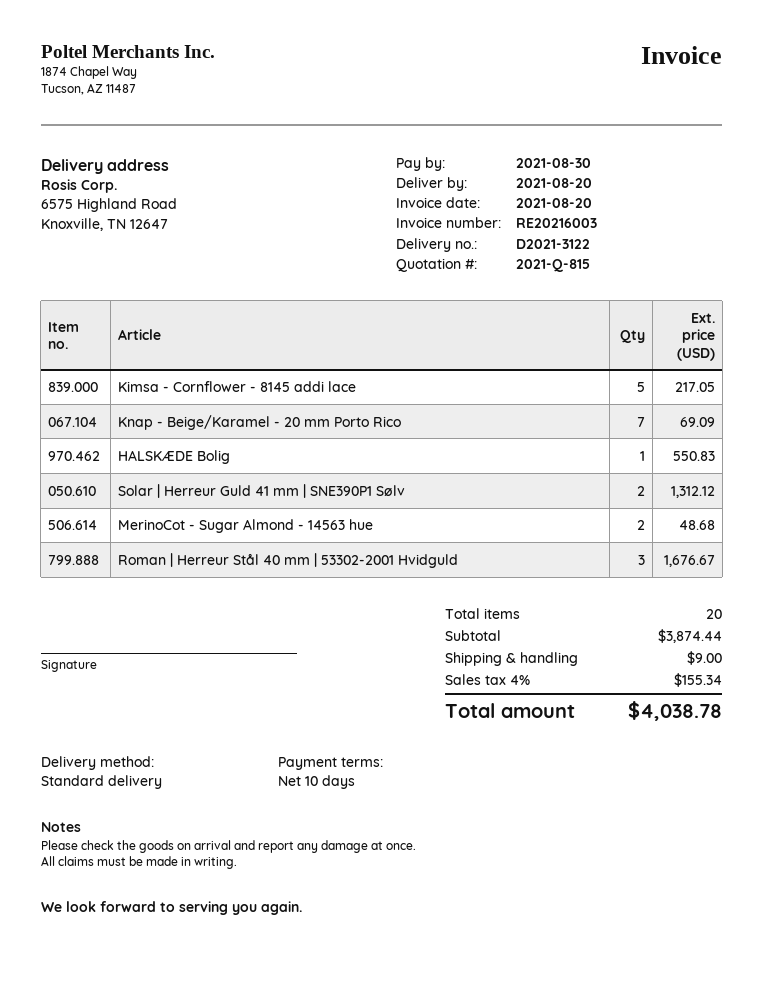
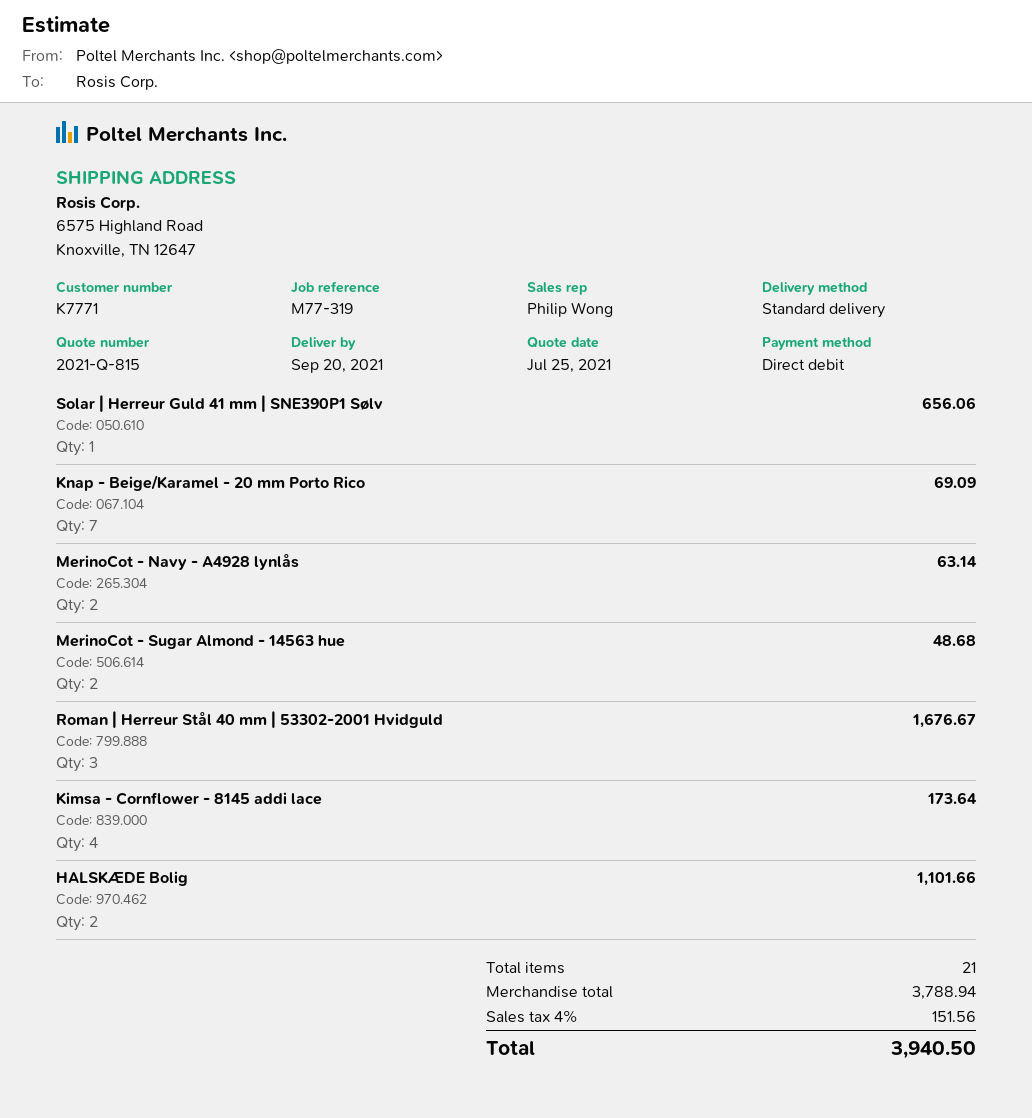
delivery date: 2021-08-20 -> 2021-09-20
Kimsa - Cornflower - 8145 addi lace: 5 for 217.05 -> 4 for 173.64
HALSKÆDE Bolig: 1 for 550.83 -> 2 for 1101.66
Solar | Herreur Guld 41 mm | SNE390P1 Sølv: 2 for 1312.12 -> 1 for 656.06
MerinoCot - Navy - A4928 lynlås: none -> 2 for 63.14
total quantity: 20 -> 21
subtotal: 3874.44 -> 3788.94
shipping: 9.00 -> none
tax: 4% = 155.34 -> 4% = 151.56
total: 4038.78 -> 3940.50

